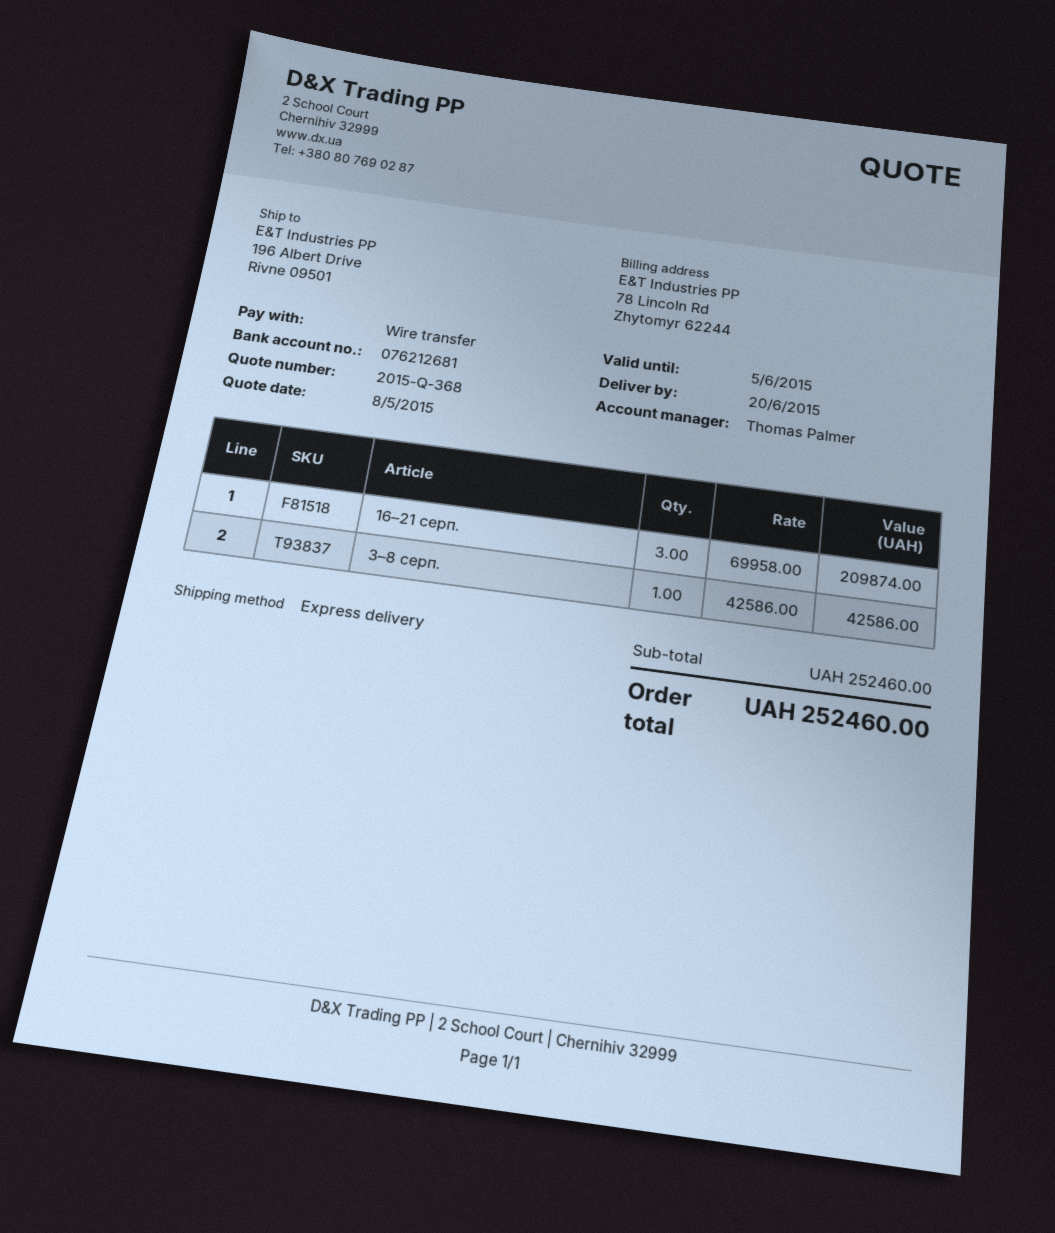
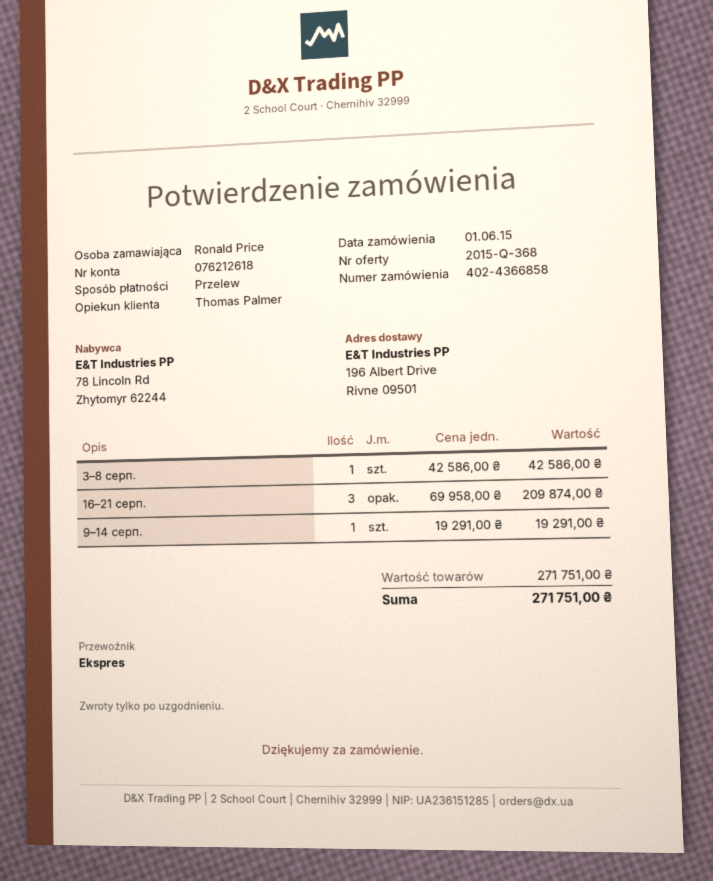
bank account: 076212681 -> 076212618
9–14 серп.: none -> 1 x 19291.00 = 19291.00
subtotal: 252460.00 -> 271751.00
total: 252460.00 -> 271751.00

